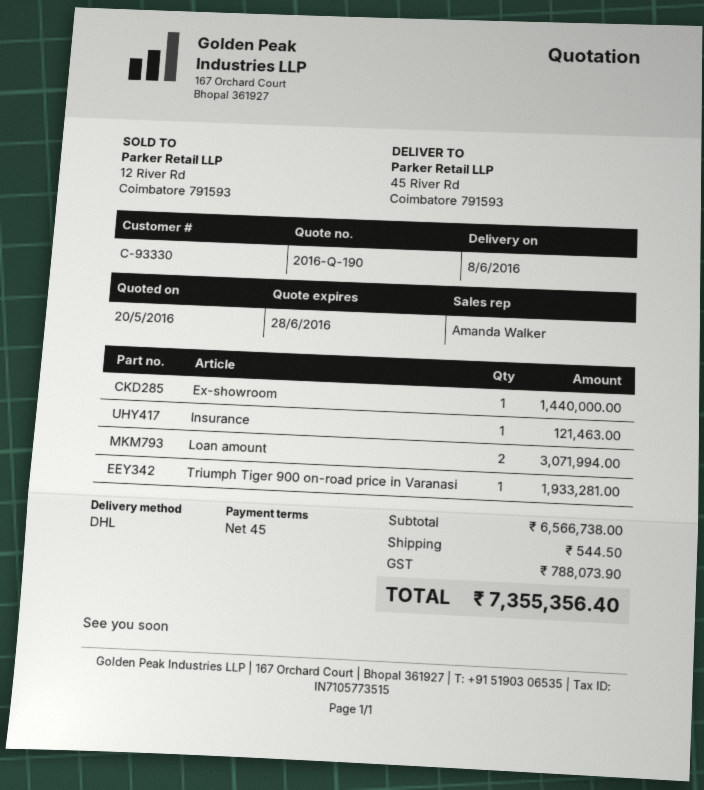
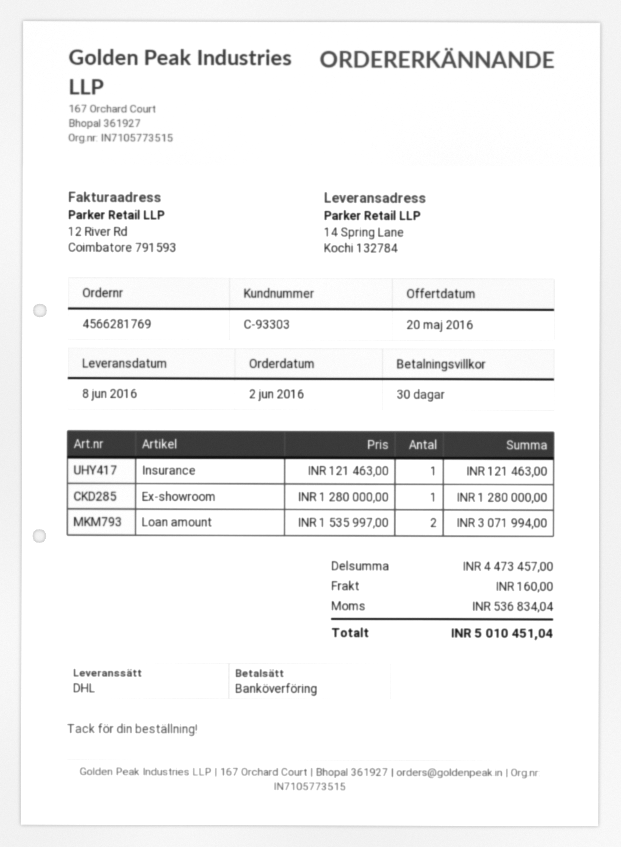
payment terms: 45 days -> 30 days
customer number: C-93330 -> C-93303
ship to: 45 River Rd, Coimbatore 791593 -> 14 Spring Lane, Kochi 132784
Ex-showroom: 1 for 1440000.00 -> 1 for 1280000.00
Triumph Tiger 900 on-road price in Varanasi: 1 for 1933281.00 -> none
subtotal: 6566738.00 -> 4473457.00
shipping: 544.50 -> 160.00
tax: 788073.90 -> 536834.04
total: 7355356.40 -> 5010451.04

